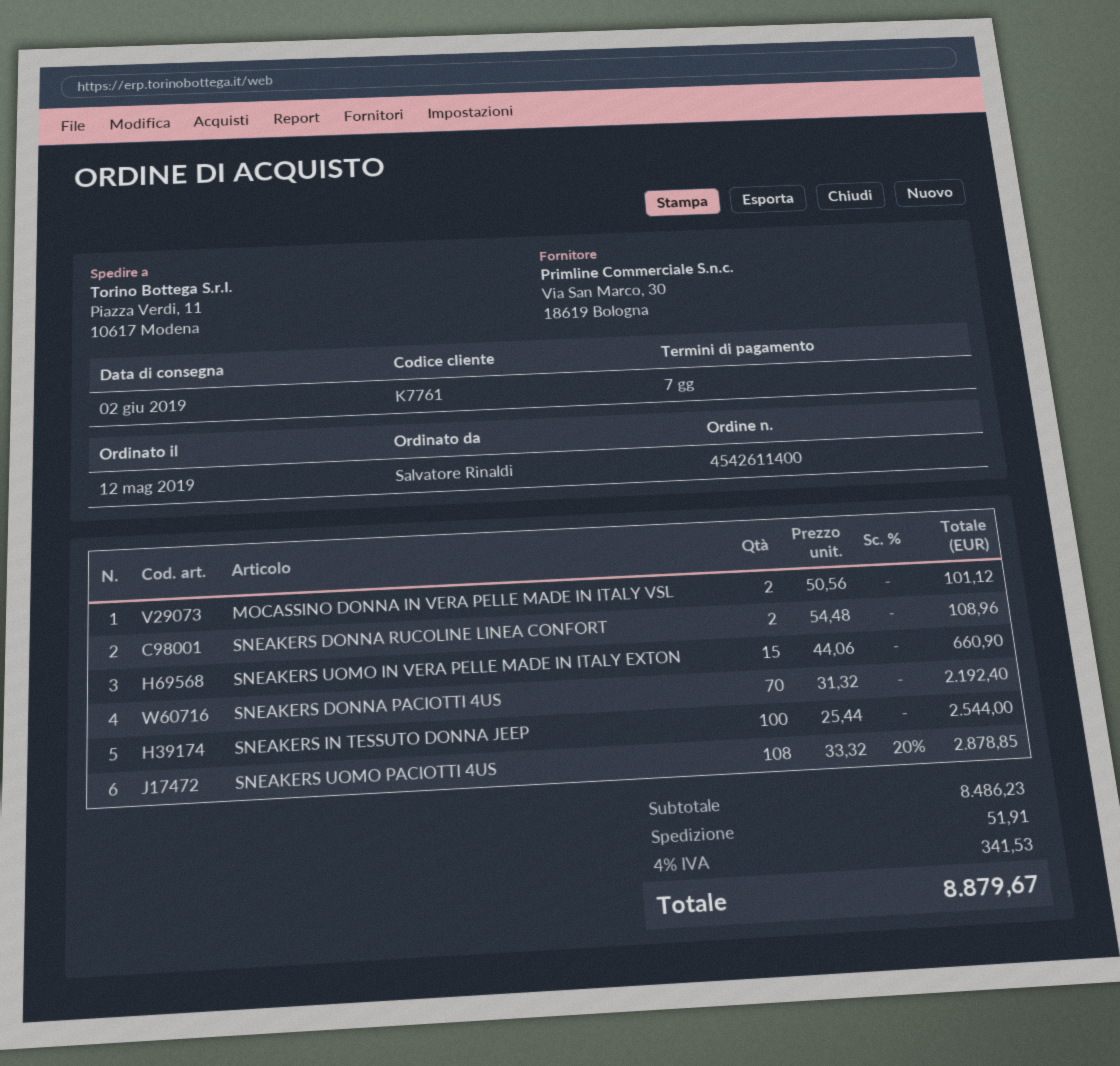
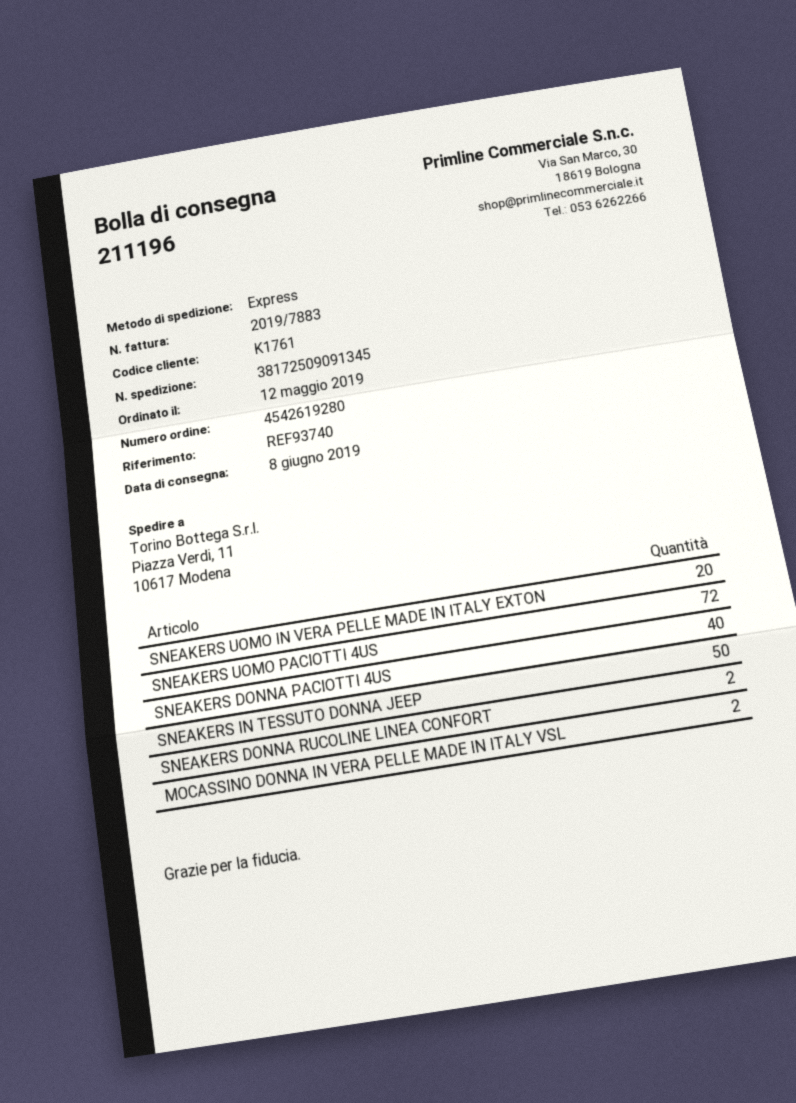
order number: 4542611400 -> 4542619280
delivery date: 2019-06-02 -> 2019-06-08
customer number: K7761 -> K1761
SNEAKERS UOMO IN VERA PELLE MADE IN ITALY EXTON: 15 -> 20
SNEAKERS DONNA PACIOTTI 4US: 70 -> 40
SNEAKERS IN TESSUTO DONNA JEEP: 100 -> 50
SNEAKERS UOMO PACIOTTI 4US: 108 -> 72

